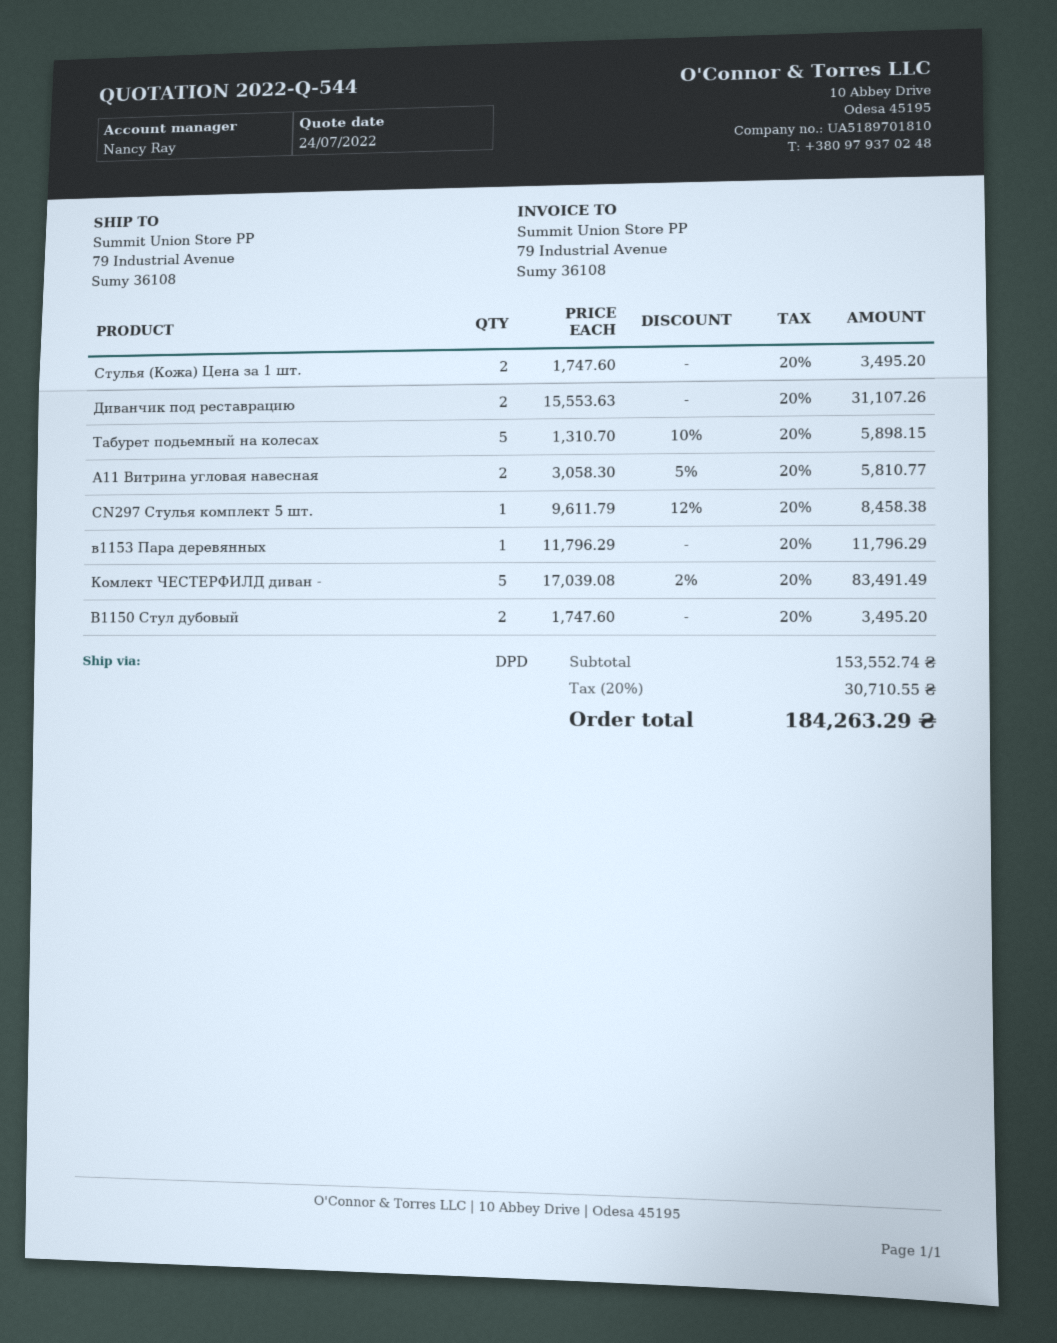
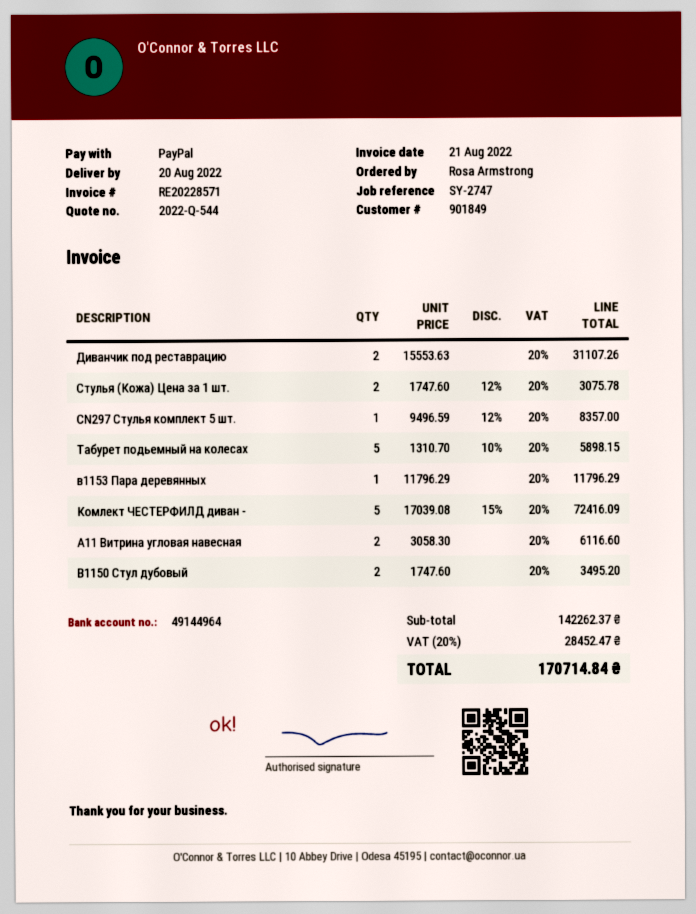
Стулья (Кожа) Цена за 1 шт.: 2 x 1747.60 = 3495.20 -> 2 x 1747.60 - 12% = 3075.78
А11 Витрина угловая навесная: 2 x 3058.30 - 5% = 5810.77 -> 2 x 3058.30 = 6116.60
CN297 Стулья комплект 5 шт.: 1 x 9611.79 - 12% = 8458.38 -> 1 x 9496.59 - 12% = 8357.00
Комлект ЧЕСТЕРФИЛД диван -: 5 x 17039.08 - 2% = 83491.49 -> 5 x 17039.08 - 15% = 72416.09
subtotal: 153552.74 -> 142262.37
tax: 20% = 30710.55 -> 20% = 28452.47
total: 184263.29 -> 170714.84

